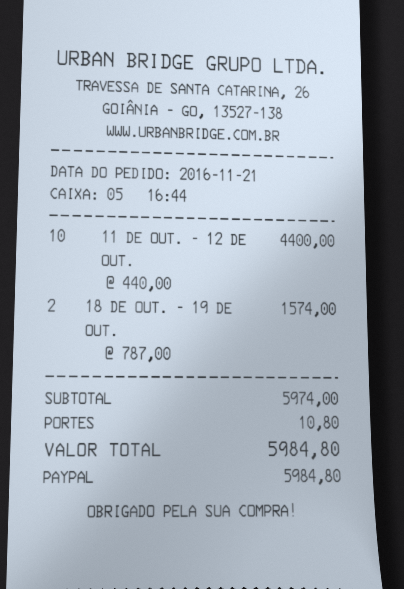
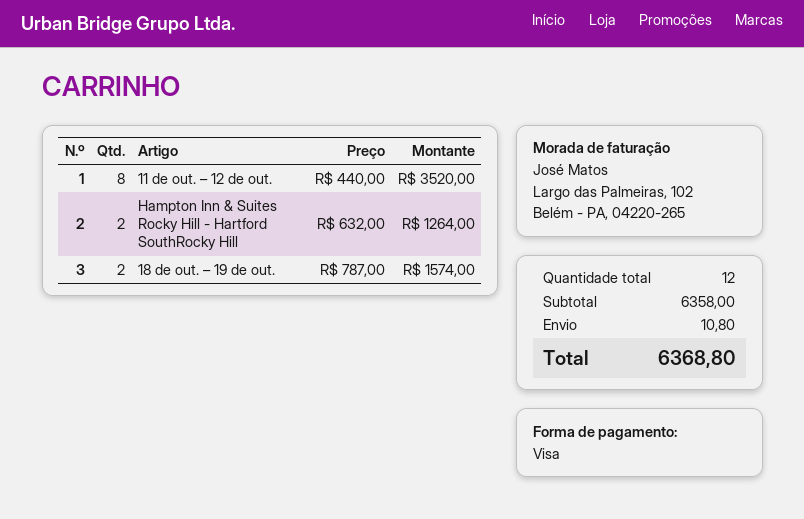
payment method: PayPal -> Visa
11 DE OUT. – 12 DE OUT.: 10 x 440.00 = 4400.00 -> 8 x 440.00 = 3520.00
Hampton Inn & Suites Rocky Hill - Hartford SouthRocky Hill: none -> 2 x 632.00 = 1264.00
subtotal: 5974.00 -> 6358.00
total: 5984.80 -> 6368.80

